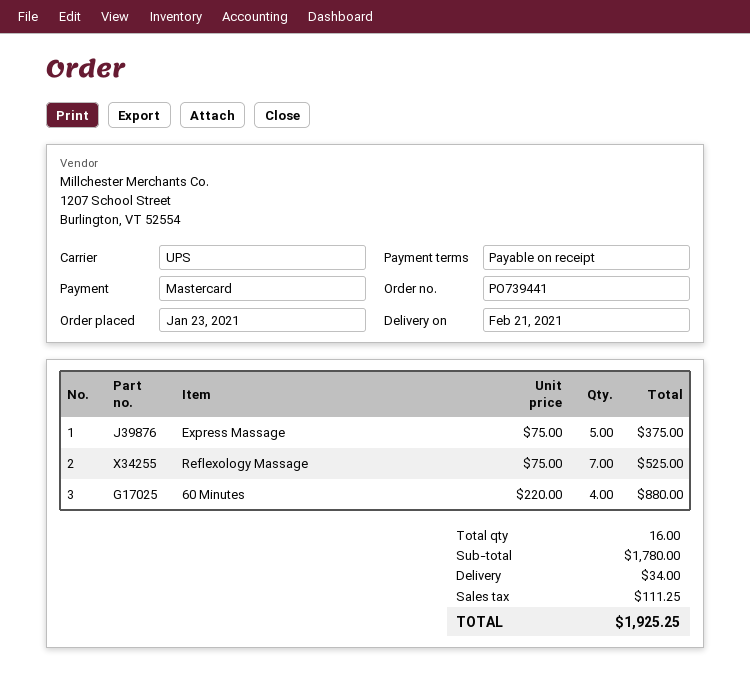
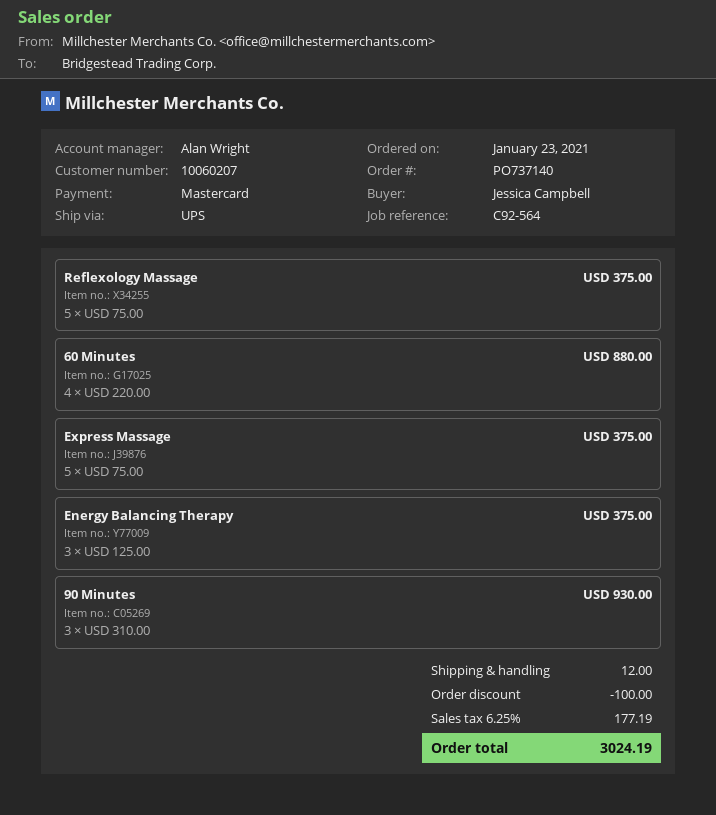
order number: PO739441 -> PO737140
Reflexology Massage: 7 x 75.00 = 525.00 -> 5 x 75.00 = 375.00
Energy Balancing Therapy: none -> 3 x 125.00 = 375.00
90 Minutes: none -> 3 x 310.00 = 930.00
discount: none -> 100.00
shipping: 34.00 -> 12.00
tax: 111.25 -> 177.19
total: 1925.25 -> 3024.19

